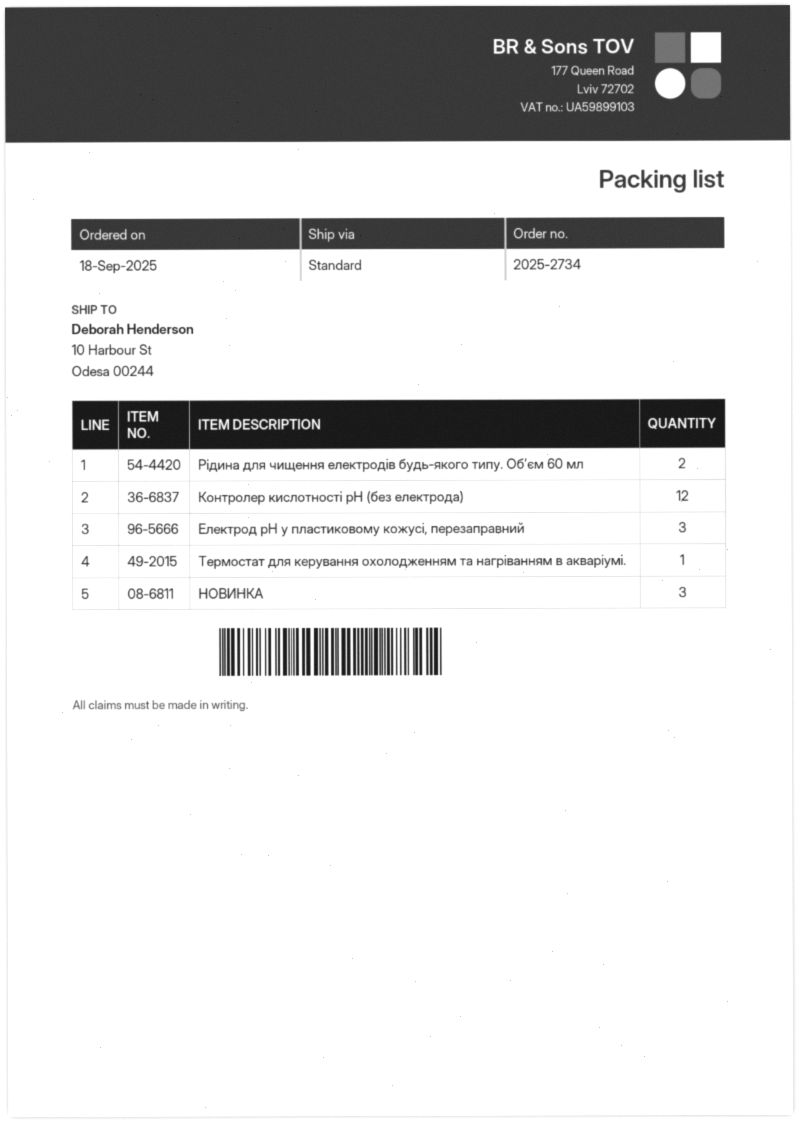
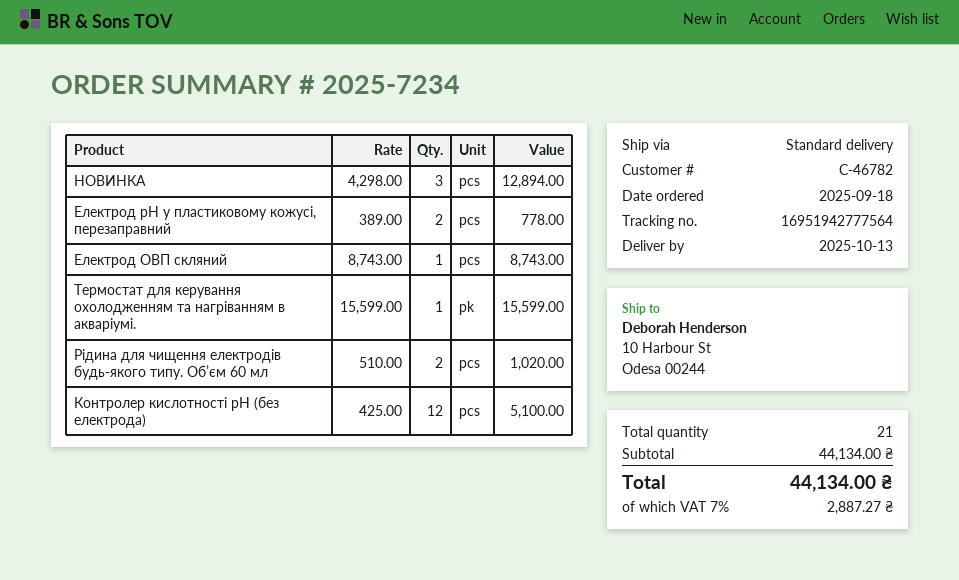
order number: 2025-2734 -> 2025-7234
Електрод pH у пластиковому кожусі, перезаправний: 3 -> 2
Електрод ОВП скляний: none -> 1

